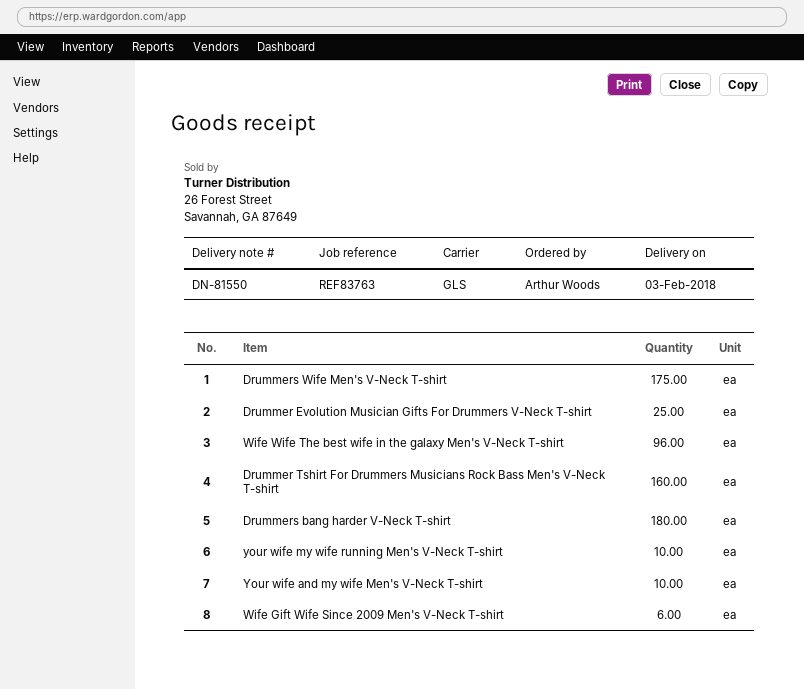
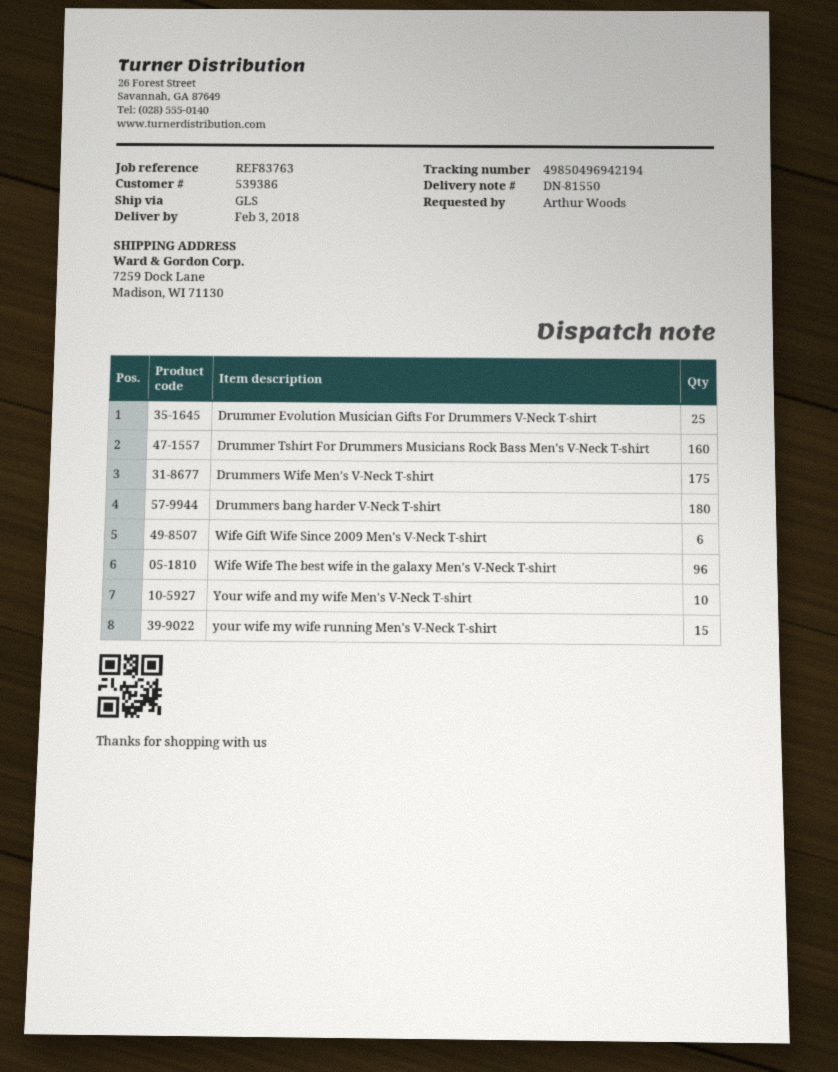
your wife my wife running Men's V-Neck T-shirt: 10 -> 15

